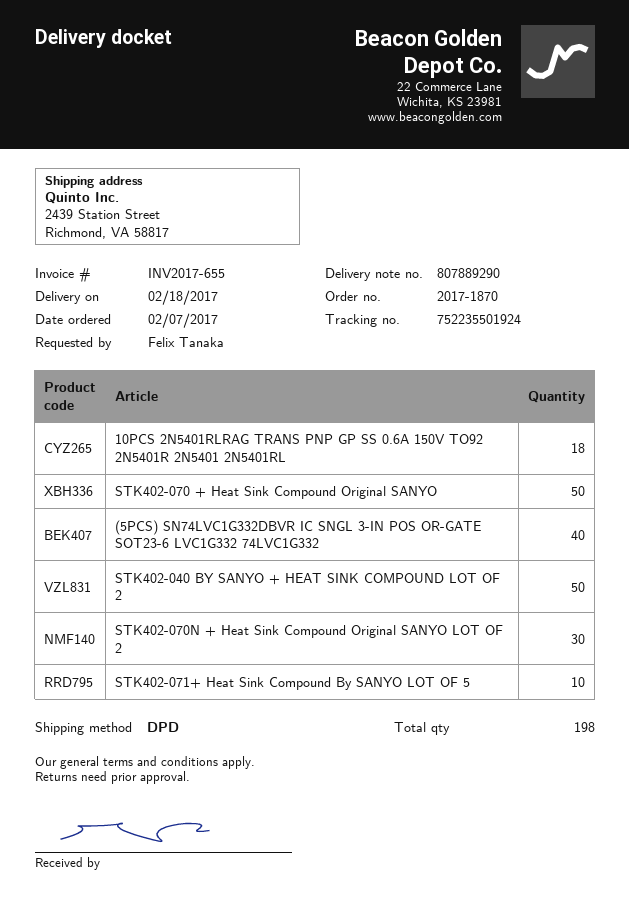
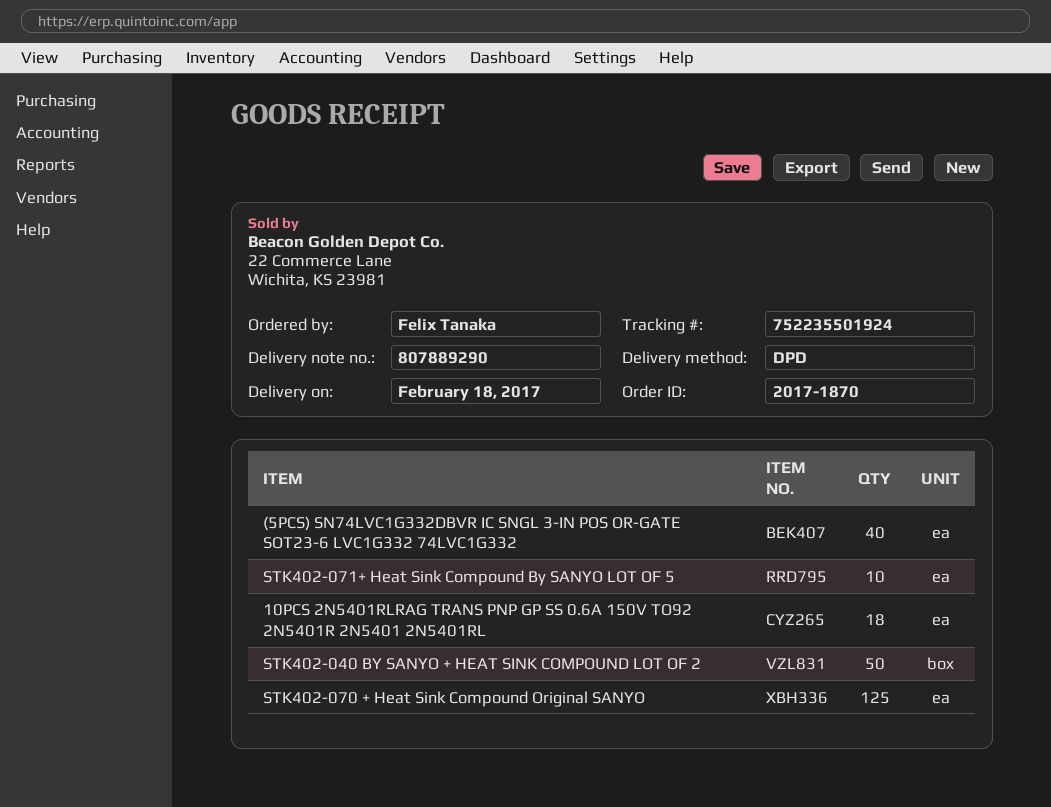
STK402-070 + Heat Sink Compound Original SANYO: 50 -> 125
STK402-070N + Heat Sink Compound Original SANYO LOT OF 2: 30 -> none

